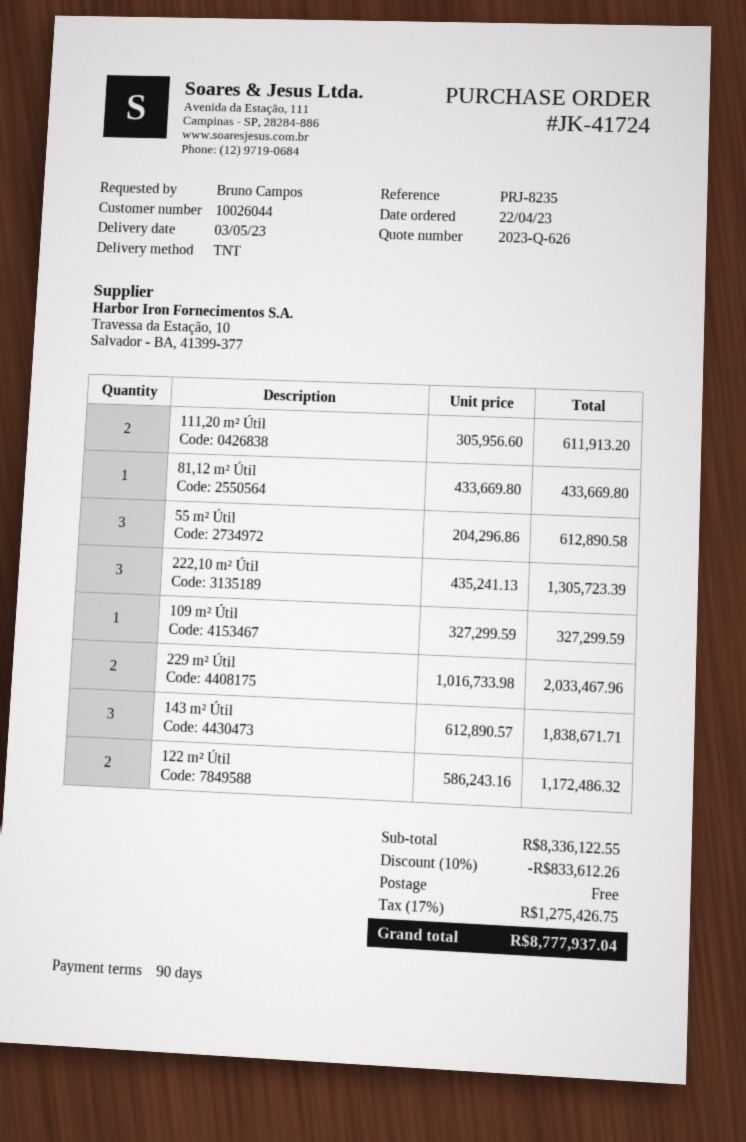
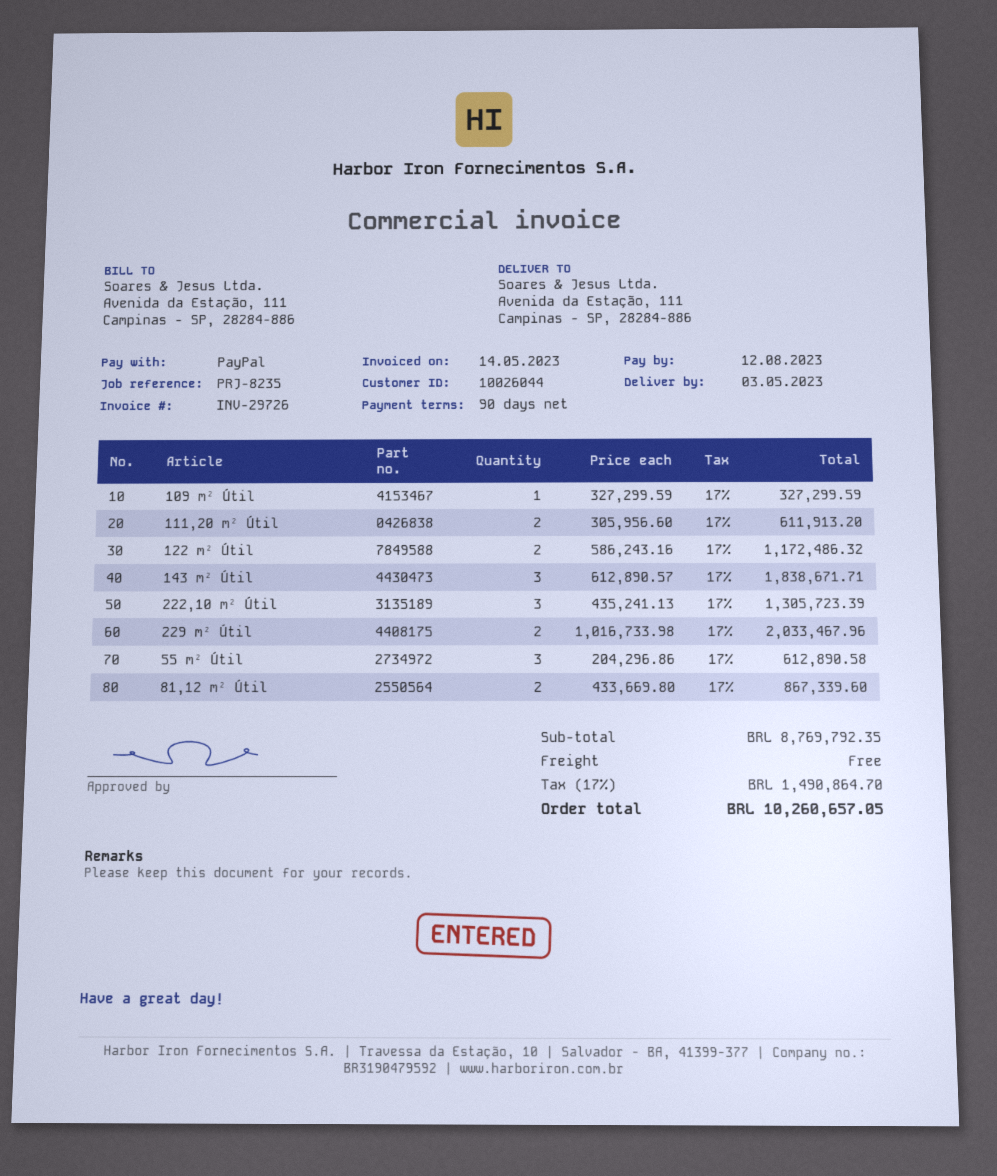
81,12 m² Útil: 1 x 433669.80 = 433669.80 -> 2 x 433669.80 = 867339.60
subtotal: 8336122.55 -> 8769792.35
discount: 10% = 833612.26 -> none
tax: 17% = 1275426.75 -> 17% = 1490864.70
total: 8777937.04 -> 10260657.05

